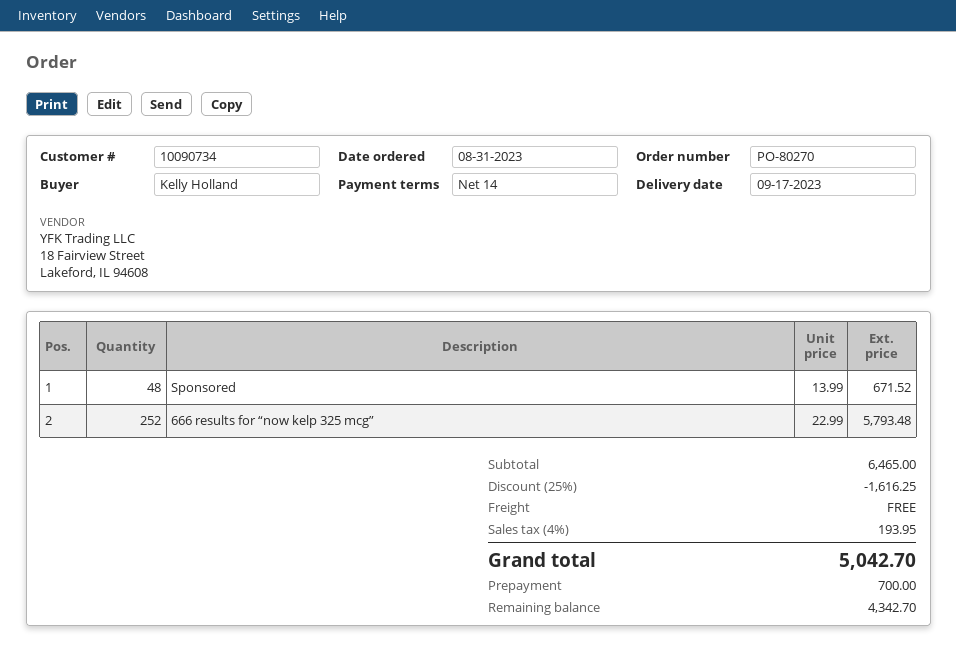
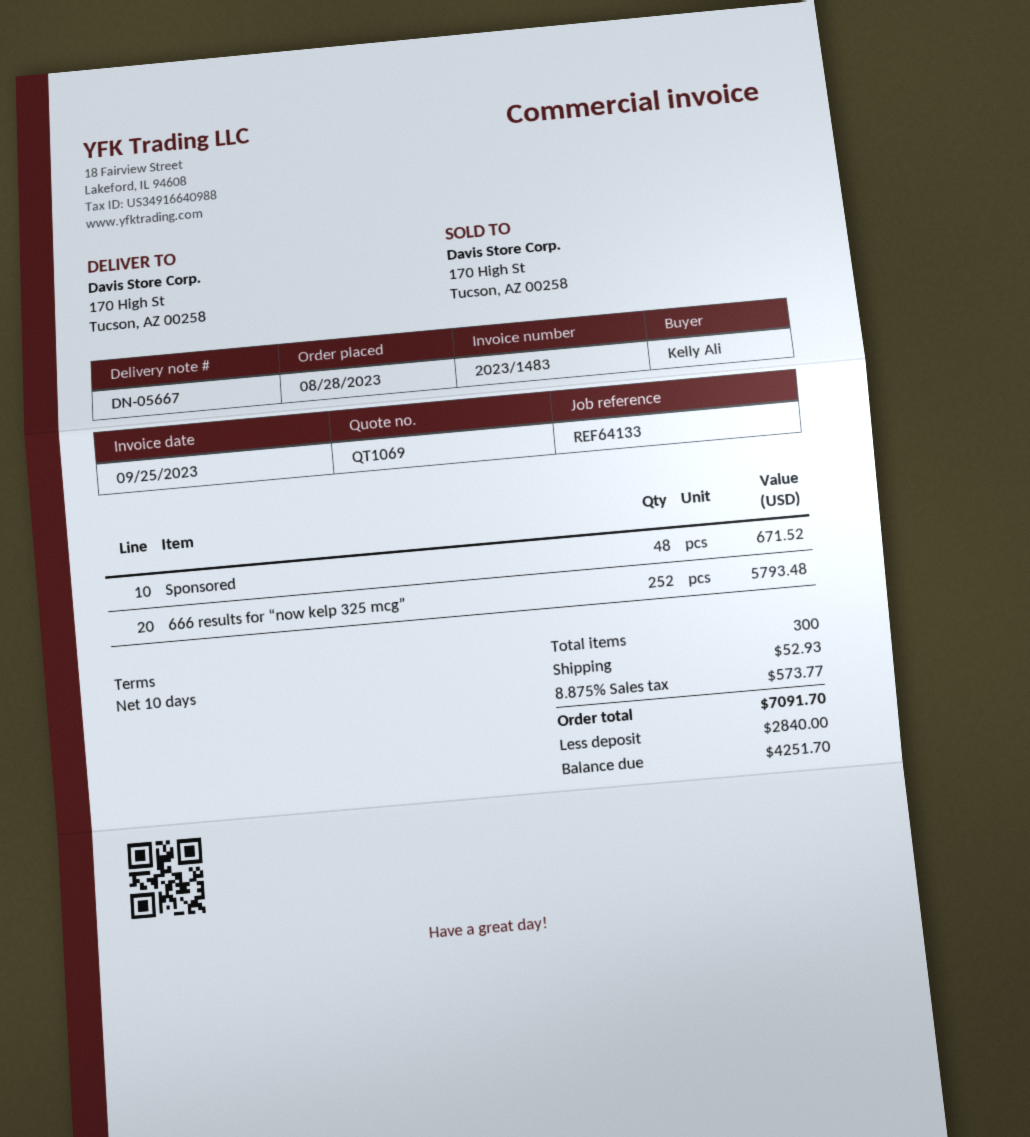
order date: 2023-08-31 -> 2023-08-28
payment terms: 14 days -> 10 days
ordered by: Kelly Holland -> Kelly Ali
discount: 25% = 1616.25 -> none
shipping: 0.00 -> 52.93
tax: 4% = 193.95 -> 8.875% = 573.77
total: 5042.70 -> 7091.70
deposit: 700.00 -> 2840.00
balance: 4342.70 -> 4251.70

